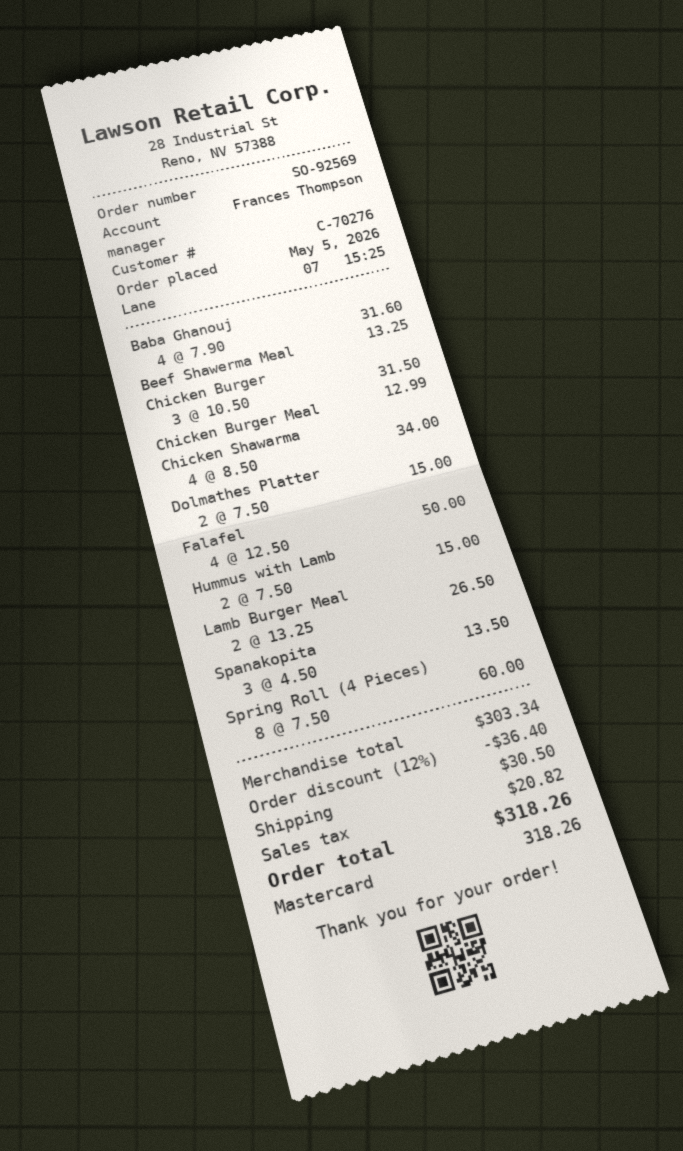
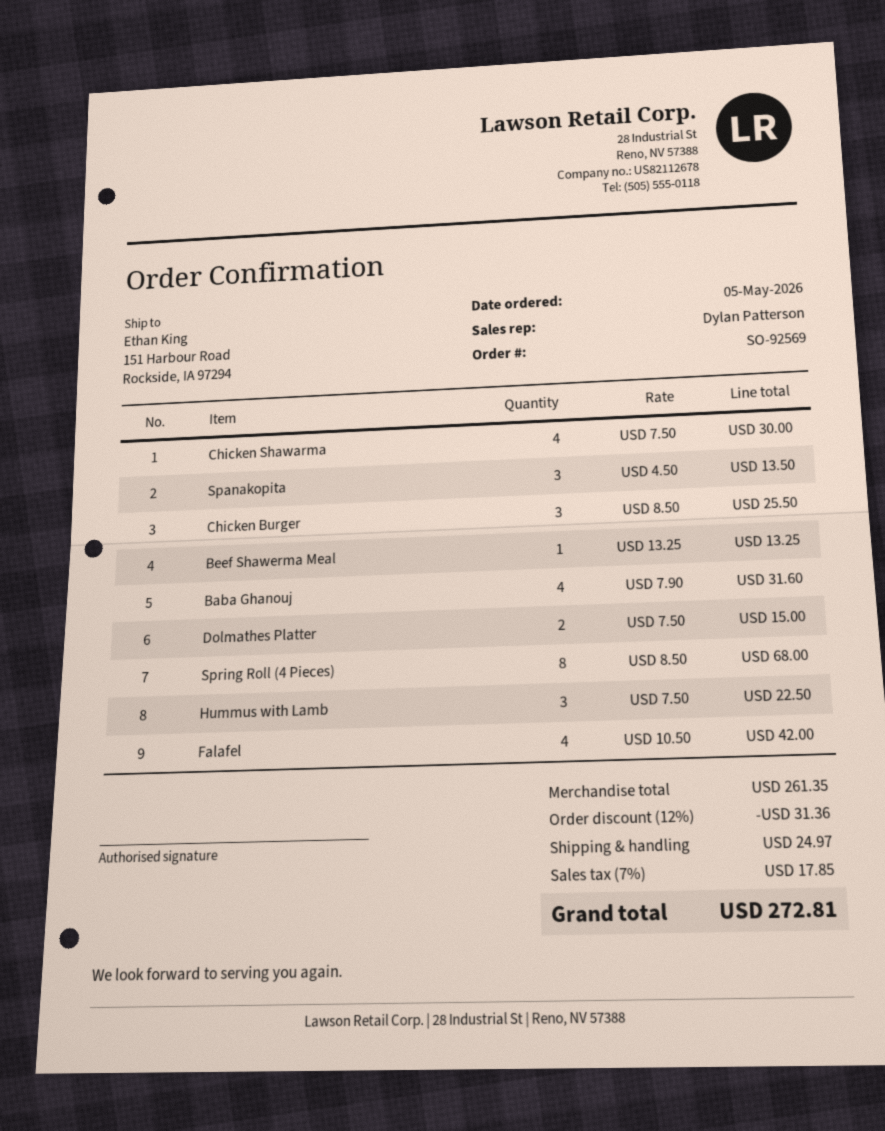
sales rep: Frances Thompson -> Dylan Patterson
Chicken Burger: 3 x 10.50 = 31.50 -> 3 x 8.50 = 25.50
Chicken Burger Meal: 1 x 12.99 = 12.99 -> none
Chicken Shawarma: 4 x 8.50 = 34.00 -> 4 x 7.50 = 30.00
Falafel: 4 x 12.50 = 50.00 -> 4 x 10.50 = 42.00
Hummus with Lamb: 2 x 7.50 = 15.00 -> 3 x 7.50 = 22.50
Lamb Burger Meal: 2 x 13.25 = 26.50 -> none
Spring Roll (4 Pieces): 8 x 7.50 = 60.00 -> 8 x 8.50 = 68.00
subtotal: 303.34 -> 261.35
discount: 12% = 36.40 -> 12% = 31.36
shipping: 30.50 -> 24.97
tax: 20.82 -> 17.85
total: 318.26 -> 272.81

